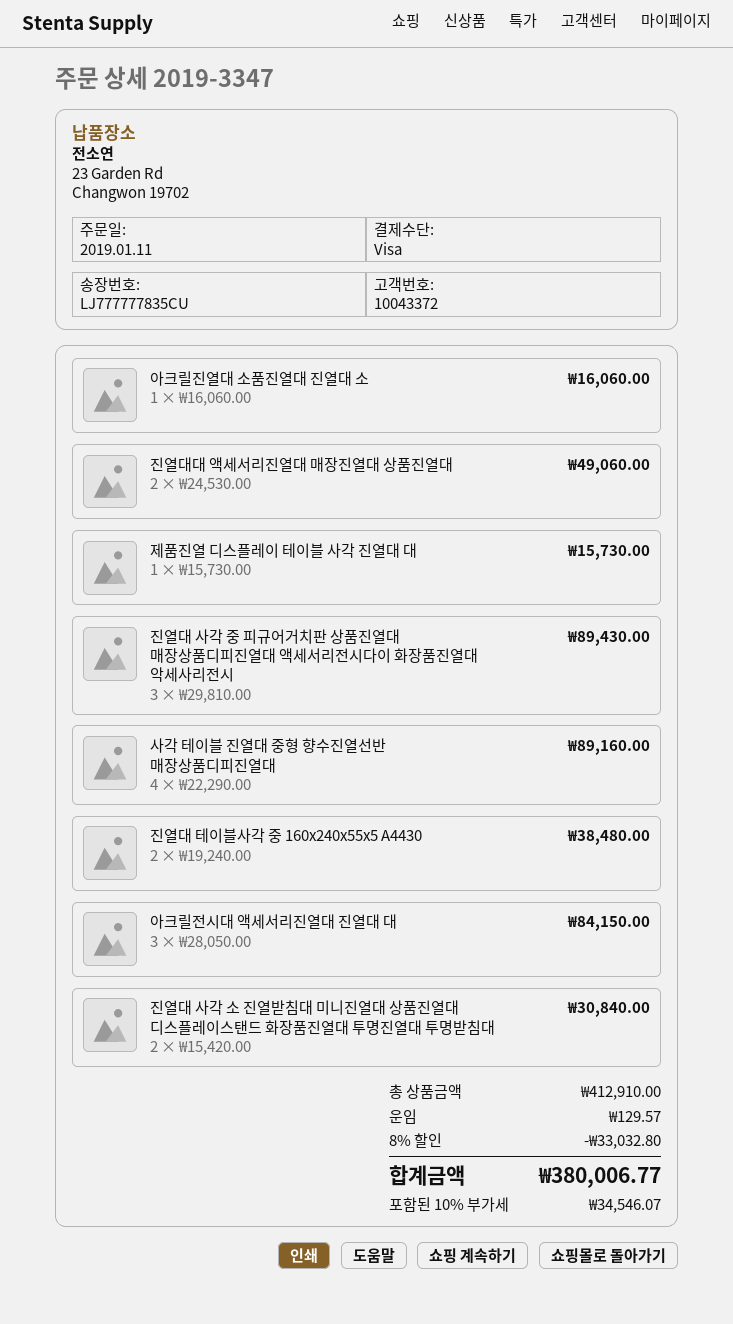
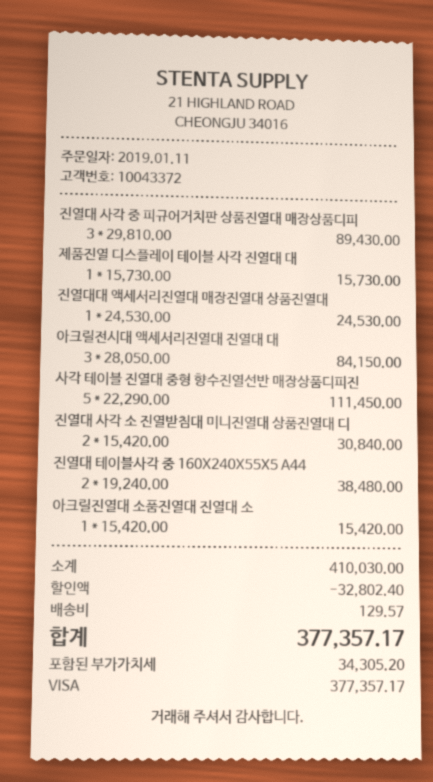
아크릴진열대 소품진열대 진열대 소: 1 x 16060.00 = 16060.00 -> 1 x 15420.00 = 15420.00
진열대대 액세서리진열대 매장진열대 상품진열대: 2 x 24530.00 = 49060.00 -> 1 x 24530.00 = 24530.00
사각 테이블 진열대 중형 향수진열선반 매장상품디피진열대: 4 x 22290.00 = 89160.00 -> 5 x 22290.00 = 111450.00
subtotal: 412910.00 -> 410030.00
discount: 33032.80 -> 32802.40
tax: 34546.07 -> 34305.20
total: 380006.77 -> 377357.17

